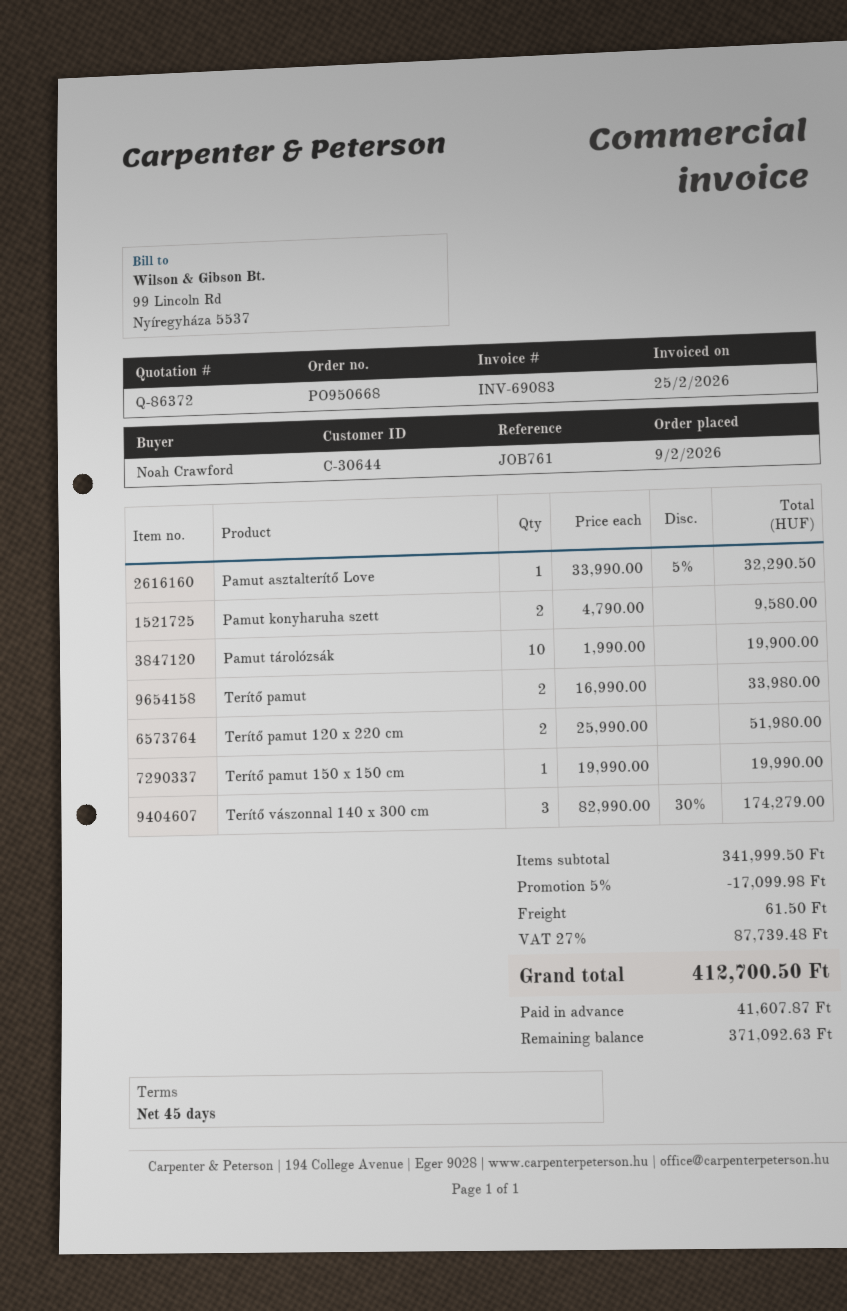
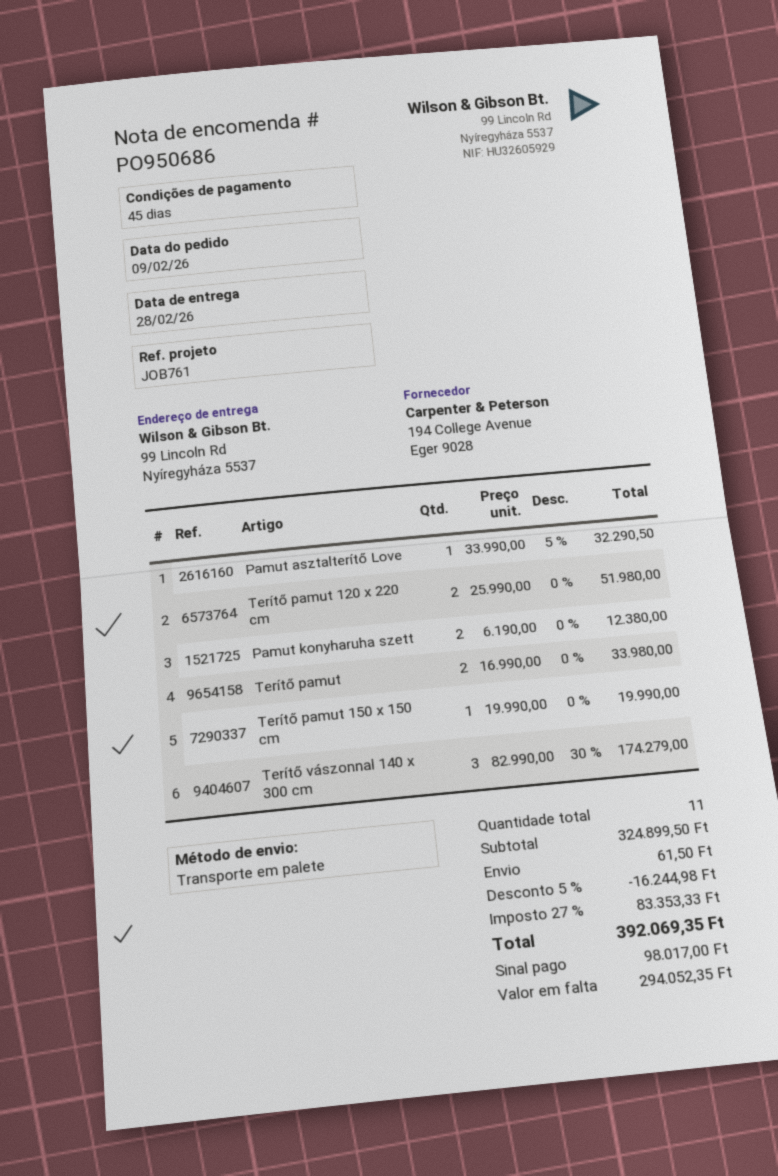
order number: PO950668 -> PO950686
Pamut konyharuha szett: 2 x 4790.00 = 9580.00 -> 2 x 6190.00 = 12380.00
Pamut tárolózsák: 10 x 1990.00 = 19900.00 -> none
subtotal: 341999.50 -> 324899.50
discount: 5% = 17099.98 -> 5% = 16244.98
tax: 27% = 87739.48 -> 27% = 83353.33
total: 412700.50 -> 392069.35
deposit: 41607.87 -> 98017.00
balance: 371092.63 -> 294052.35

